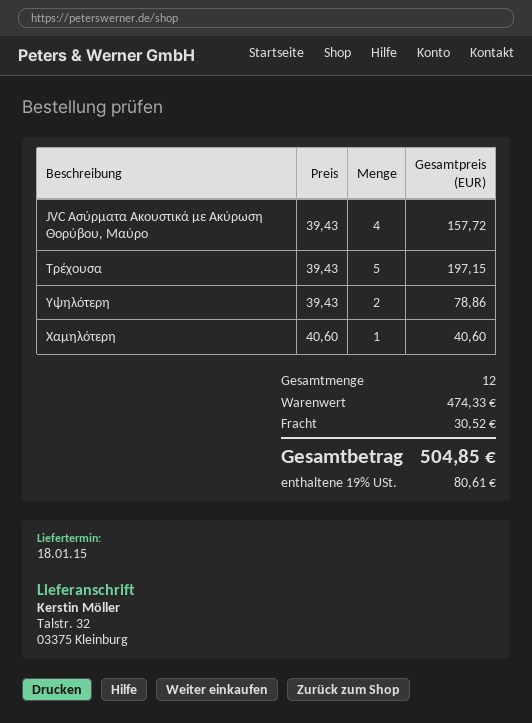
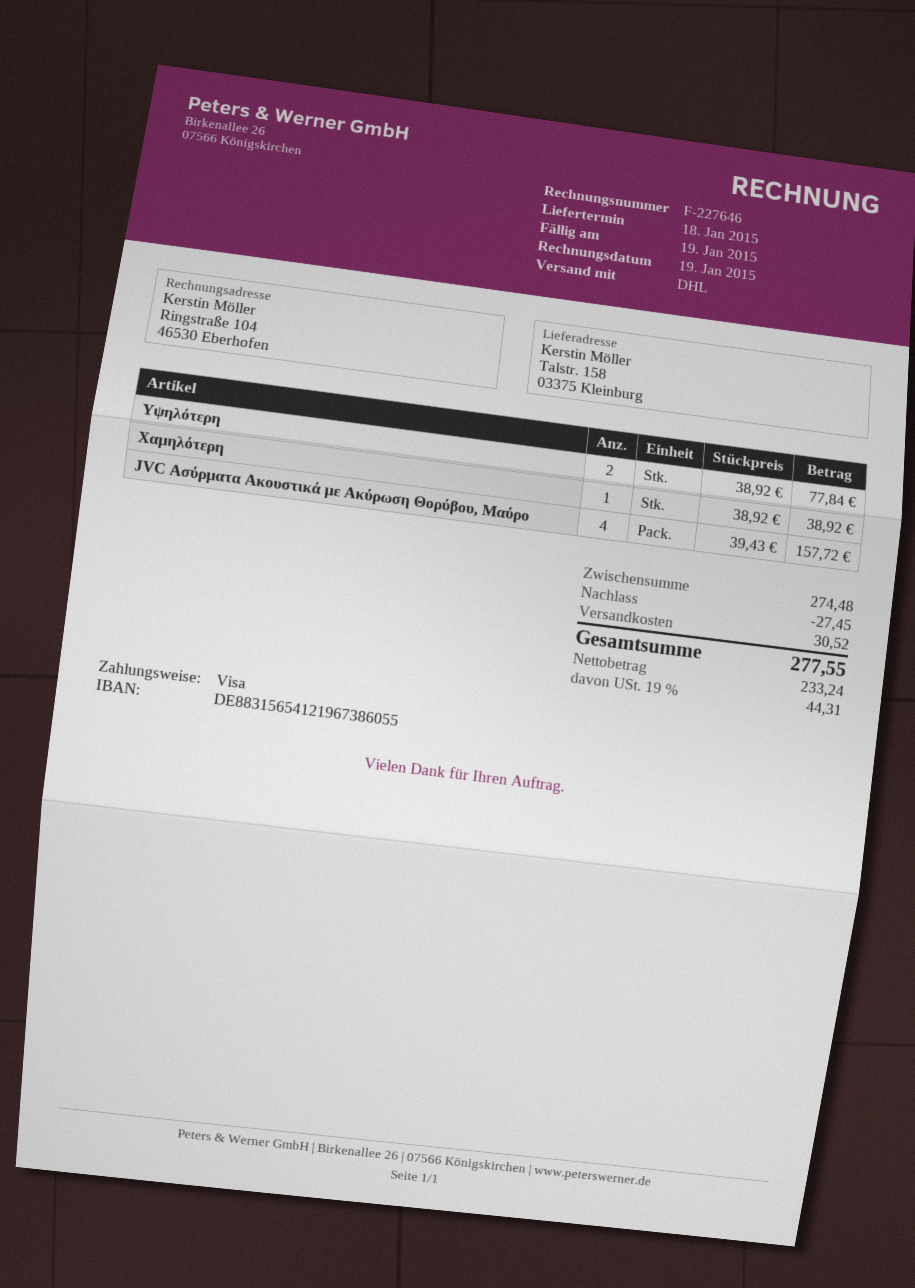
ship to: Talstr. 32, 03375 Kleinburg -> Talstr. 158, 03375 Kleinburg
Τρέχουσα: 5 x 39.43 = 197.15 -> none
Υψηλότερη: 2 x 39.43 = 78.86 -> 2 x 38.92 = 77.84
Χαμηλότερη: 1 x 40.60 = 40.60 -> 1 x 38.92 = 38.92
subtotal: 474.33 -> 274.48
discount: none -> 27.45
tax: 19% = 80.61 -> 19% = 44.31
total: 504.85 -> 277.55

